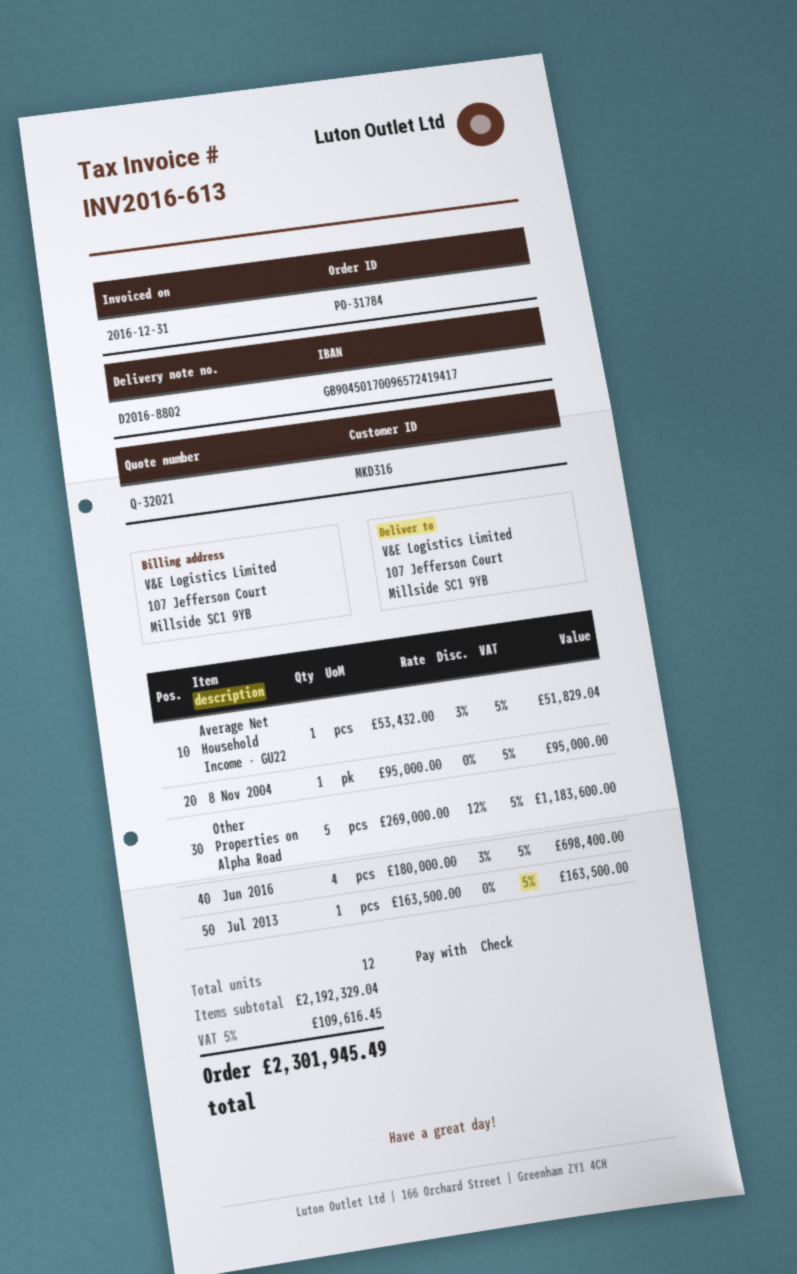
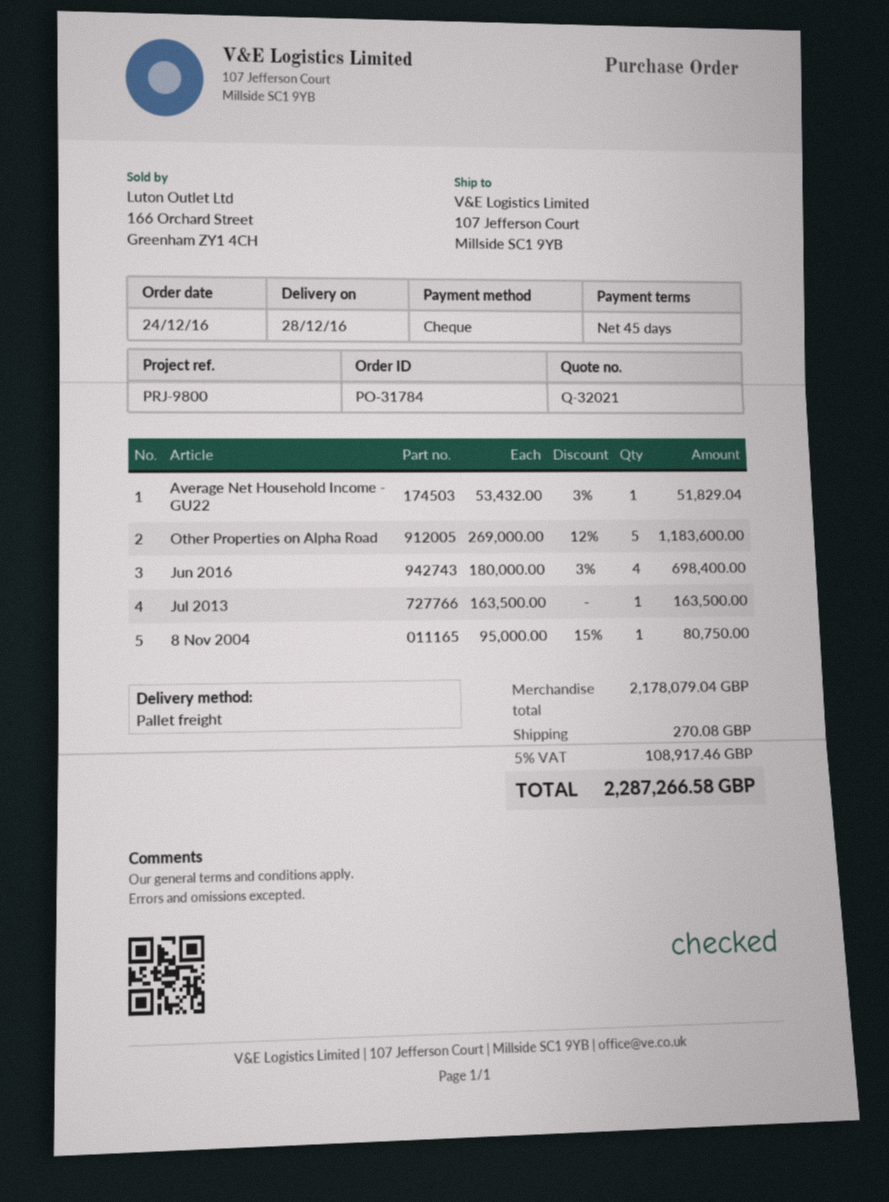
8 Nov 2004: 1 x 95000.00 = 95000.00 -> 1 x 95000.00 - 15% = 80750.00
subtotal: 2192329.04 -> 2178079.04
shipping: none -> 270.08
tax: 5% = 109616.45 -> 5% = 108917.46
total: 2301945.49 -> 2287266.58

